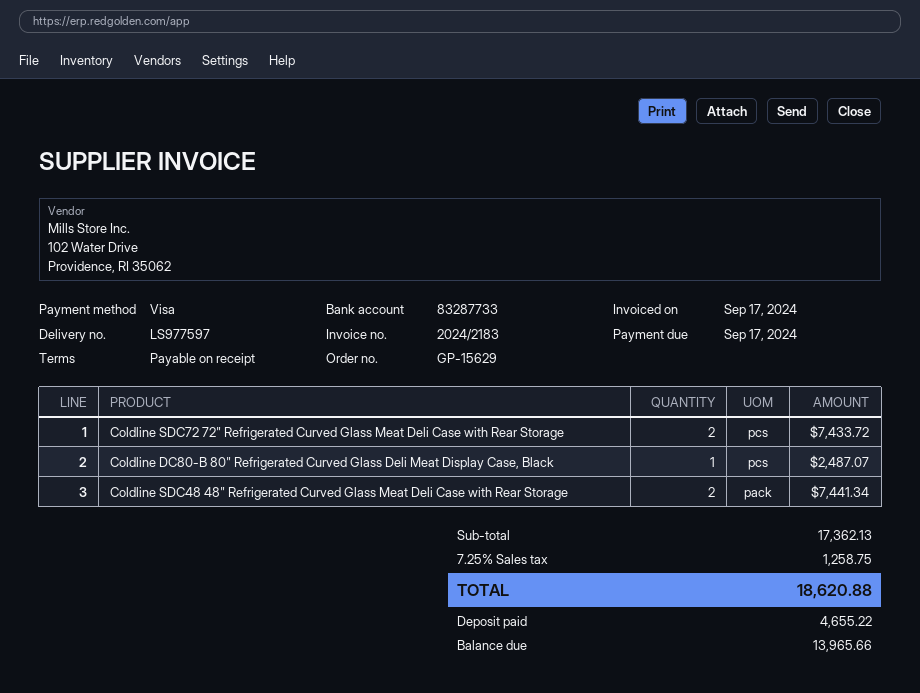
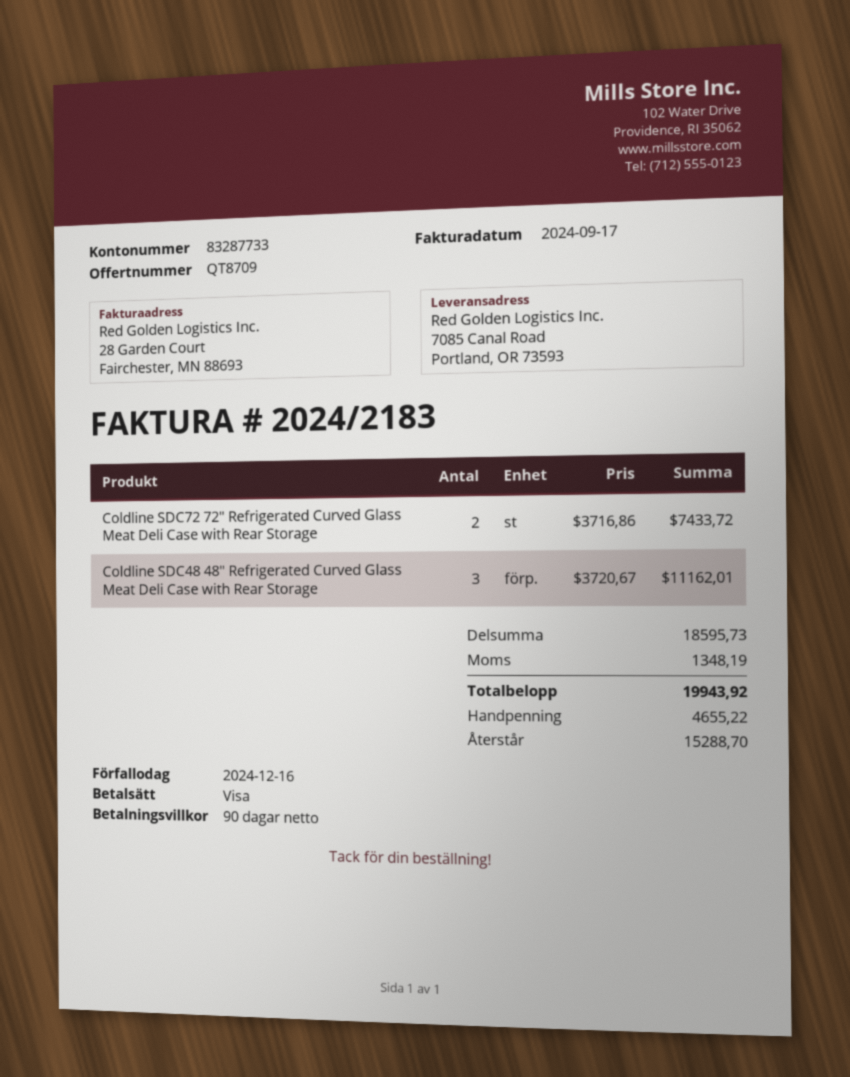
payment terms: on receipt -> 90 days
due date: 2024-09-17 -> 2024-12-16
Coldline DC80-B 80" Refrigerated Curved Glass Deli Meat Display Case, Black: 1 for 2487.07 -> none
Coldline SDC48 48" Refrigerated Curved Glass Meat Deli Case with Rear Storage: 2 for 7441.34 -> 3 for 11162.01
subtotal: 17362.13 -> 18595.73
tax: 1258.75 -> 1348.19
total: 18620.88 -> 19943.92
balance: 13965.66 -> 15288.70

